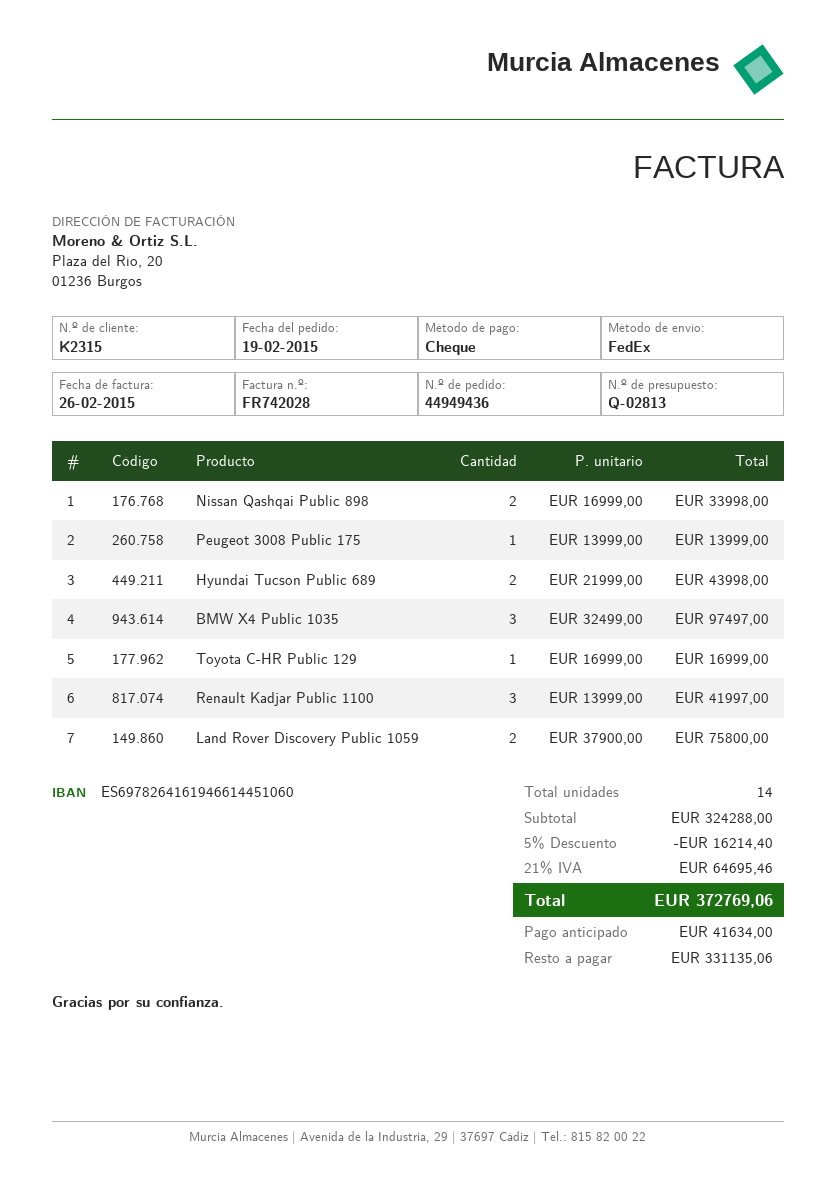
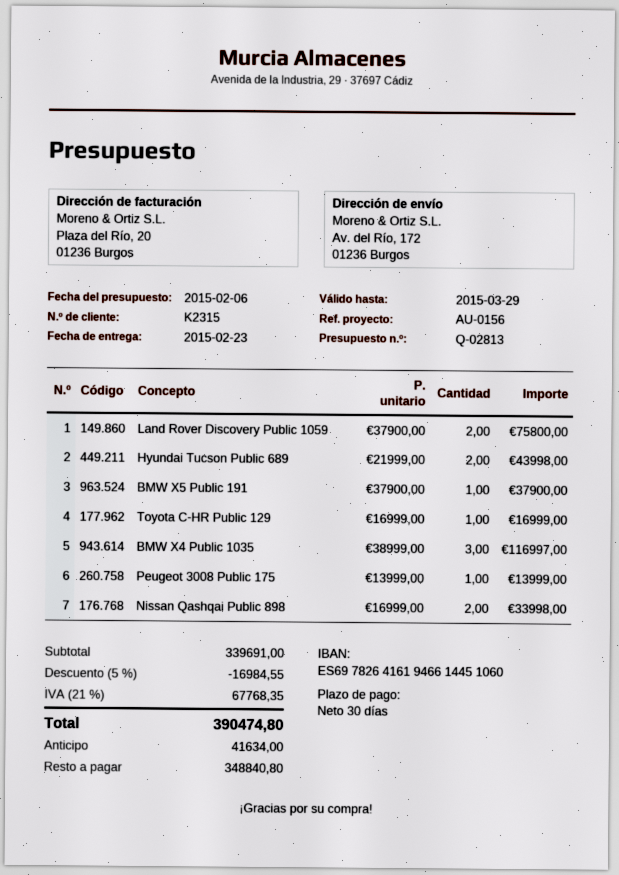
BMW X4 Public 1035: 3 x 32499.00 = 97497.00 -> 3 x 38999.00 = 116997.00
Renault Kadjar Public 1100: 3 x 13999.00 = 41997.00 -> none
BMW X5 Public 191: none -> 1 x 37900.00 = 37900.00
subtotal: 324288.00 -> 339691.00
discount: 5% = 16214.40 -> 5% = 16984.55
tax: 21% = 64695.46 -> 21% = 67768.35
total: 372769.06 -> 390474.80
balance: 331135.06 -> 348840.80

